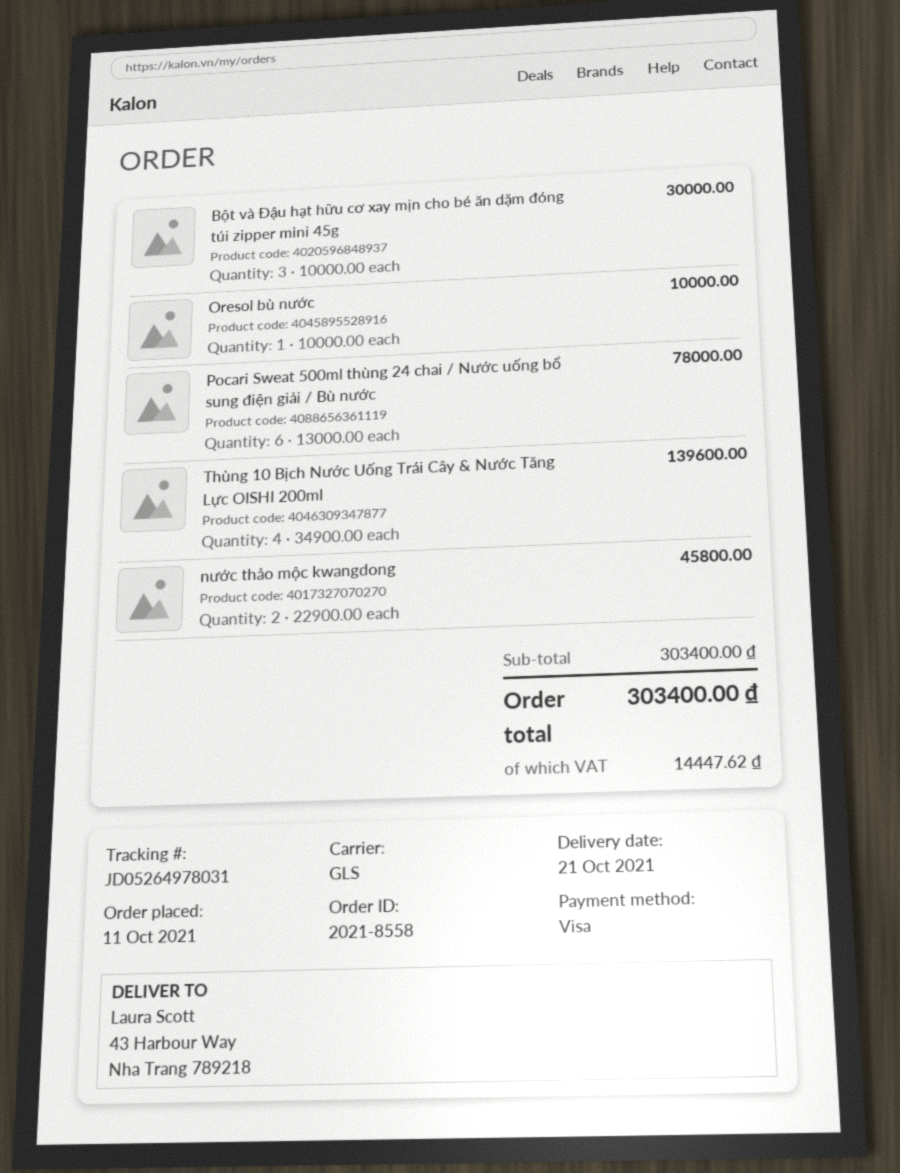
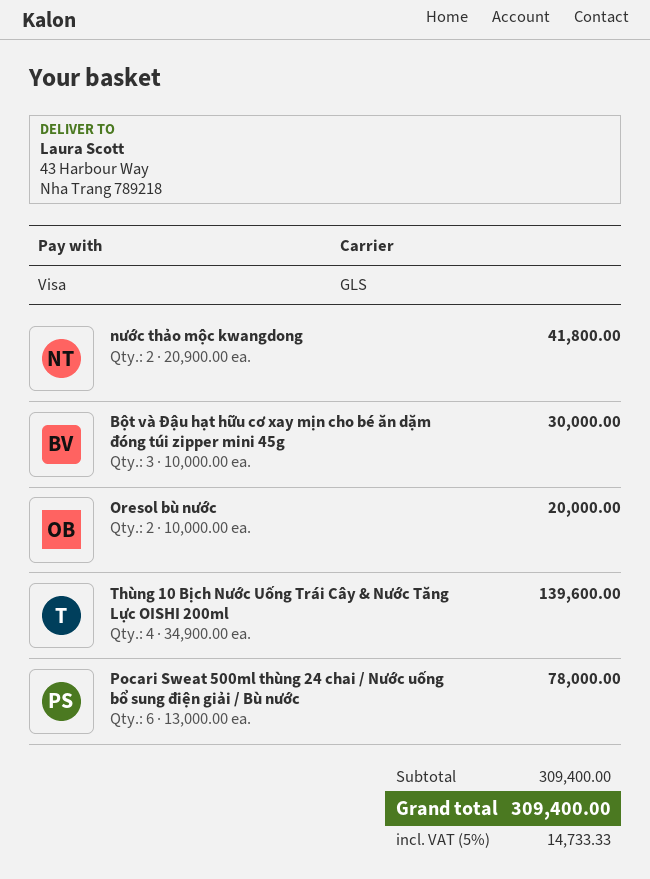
Oresol bù nước: 1 x 10000.00 = 10000.00 -> 2 x 10000.00 = 20000.00
nước thảo mộc kwangdong: 2 x 22900.00 = 45800.00 -> 2 x 20900.00 = 41800.00
subtotal: 303400.00 -> 309400.00
tax: 14447.62 -> 14733.33
total: 303400.00 -> 309400.00

